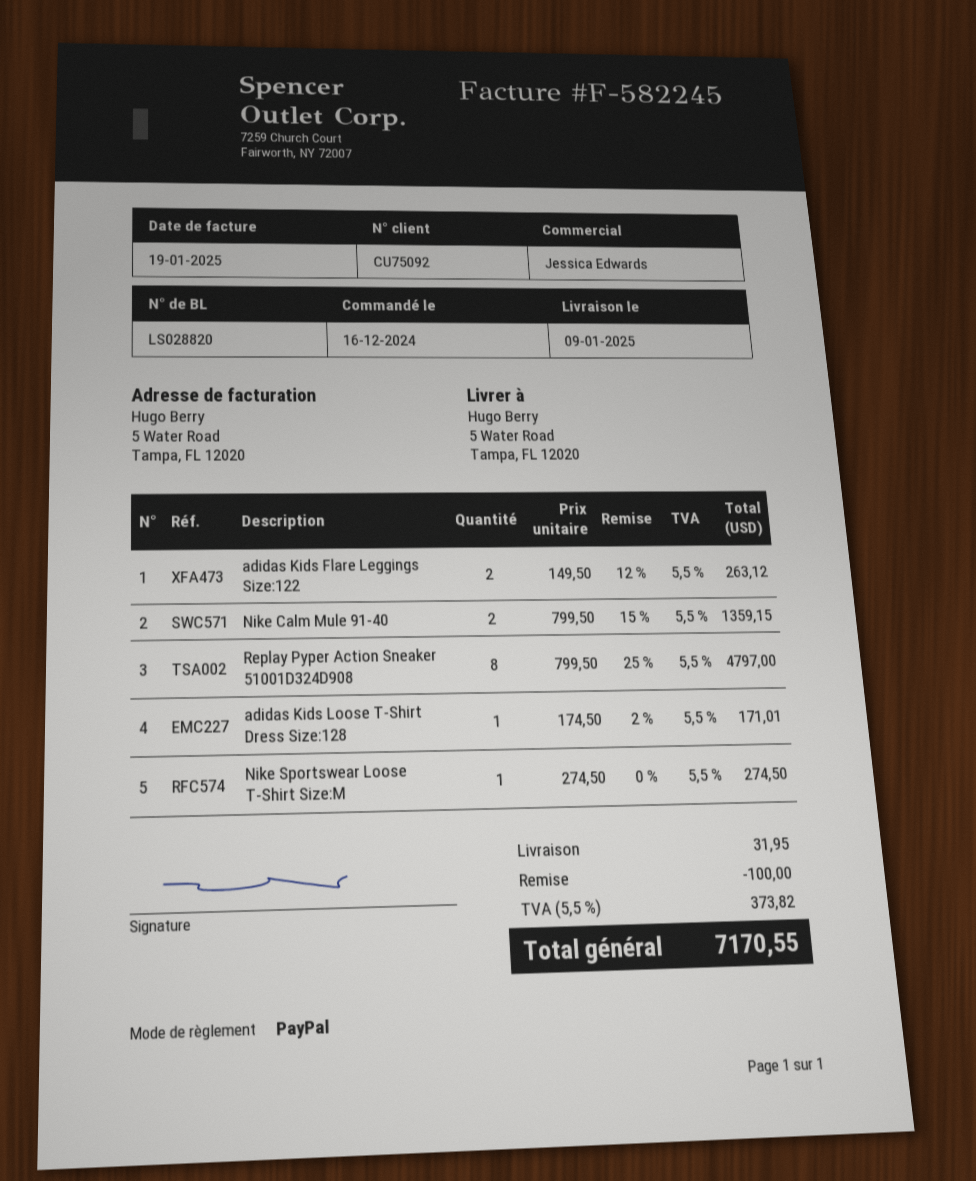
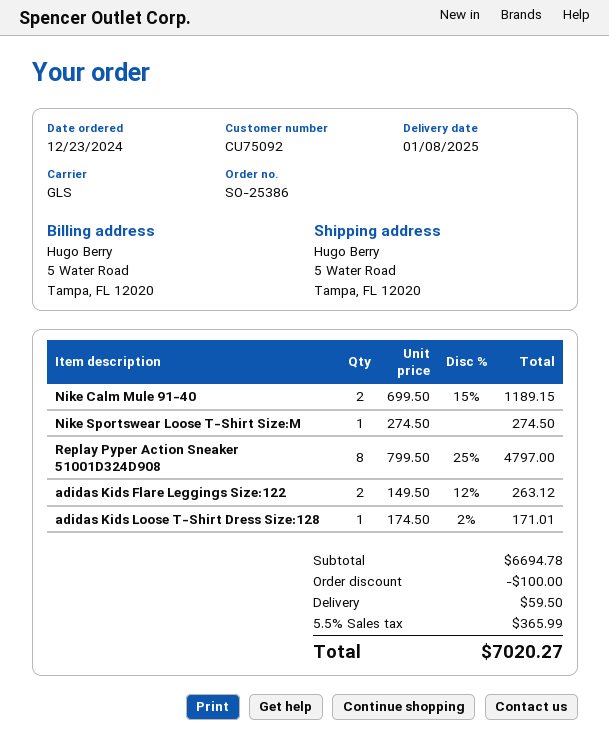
order date: 2024-12-16 -> 2024-12-23
delivery date: 2025-01-09 -> 2025-01-08
Nike Calm Mule 91-40: 2 x 799.50 - 15% = 1359.15 -> 2 x 699.50 - 15% = 1189.15
shipping: 31.95 -> 59.50
tax: 5.5% = 373.82 -> 5.5% = 365.99
total: 7170.55 -> 7020.27

